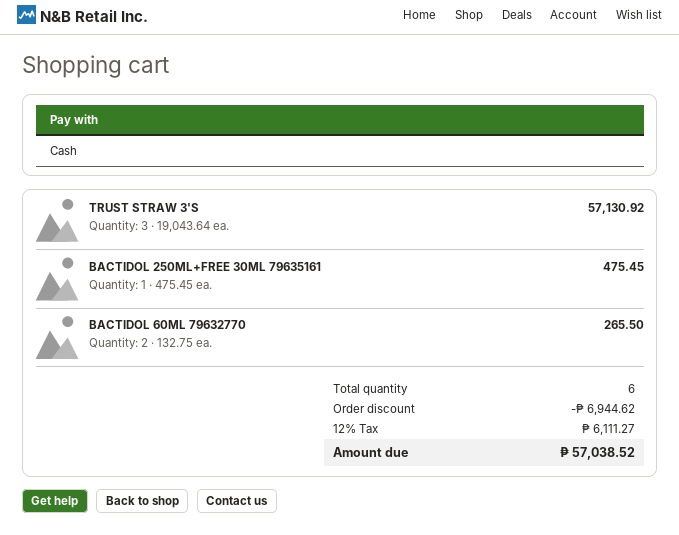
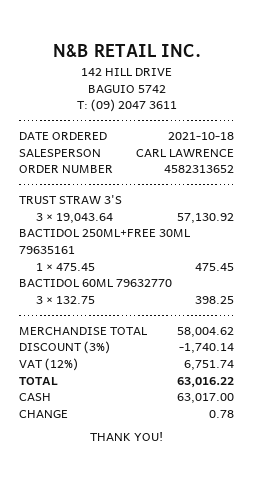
BACTIDOL 60ML 79632770: 2 x 132.75 = 265.50 -> 3 x 132.75 = 398.25
discount: 6944.62 -> 1740.14
tax: 12% = 6111.27 -> 12% = 6751.74
total: 57038.52 -> 63016.22

